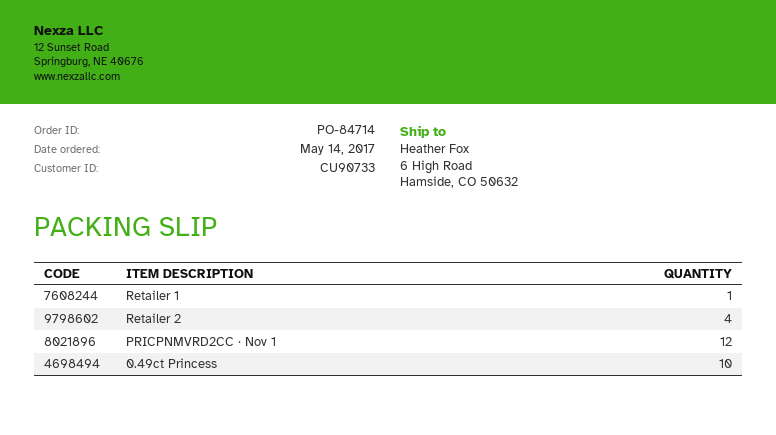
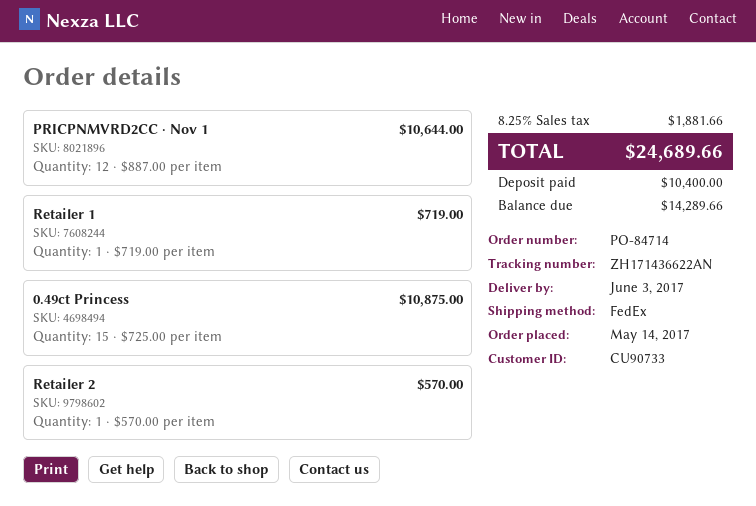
Retailer 2: 4 -> 1
0.49ct Princess: 10 -> 15

